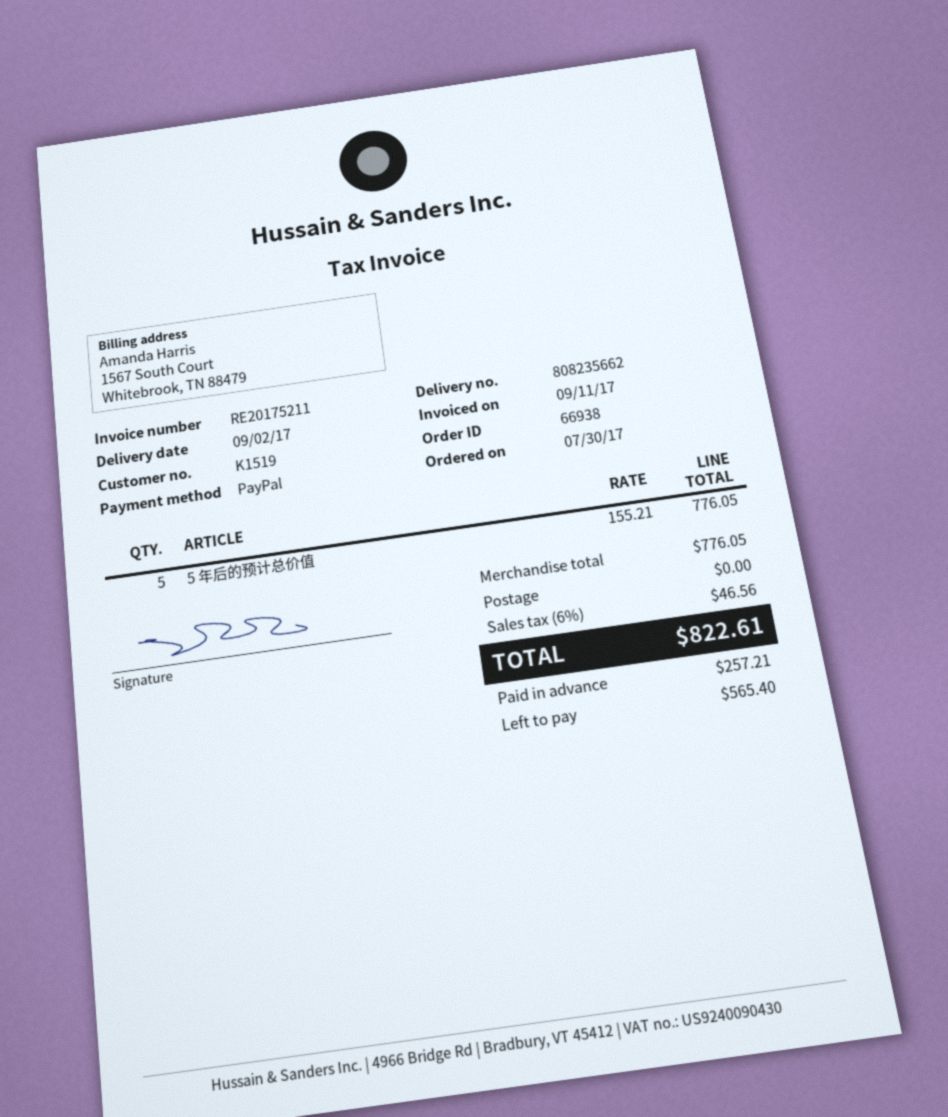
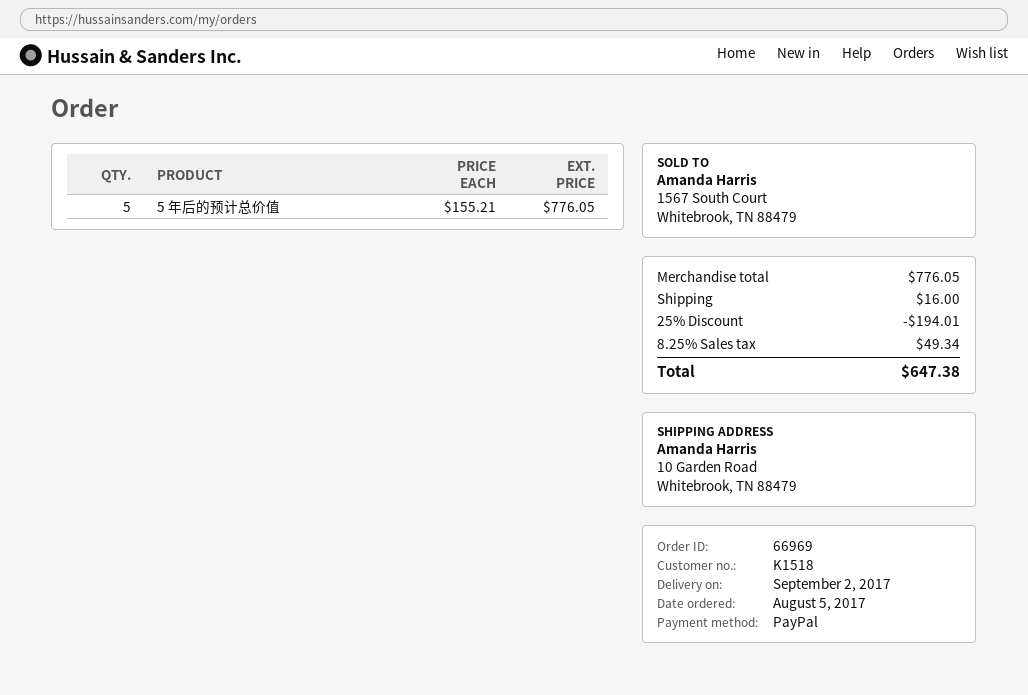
order number: 66938 -> 66969
order date: 2017-07-30 -> 2017-08-05
customer number: K1519 -> K1518
discount: none -> 25% = 194.01
shipping: 0.00 -> 16.00
tax: 6% = 46.56 -> 8.25% = 49.34
total: 822.61 -> 647.38

